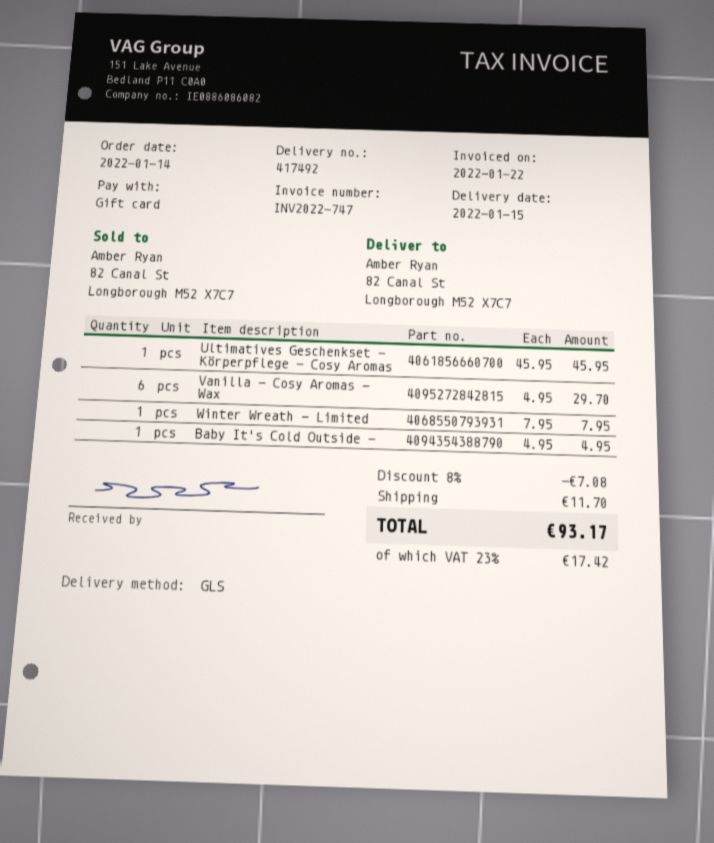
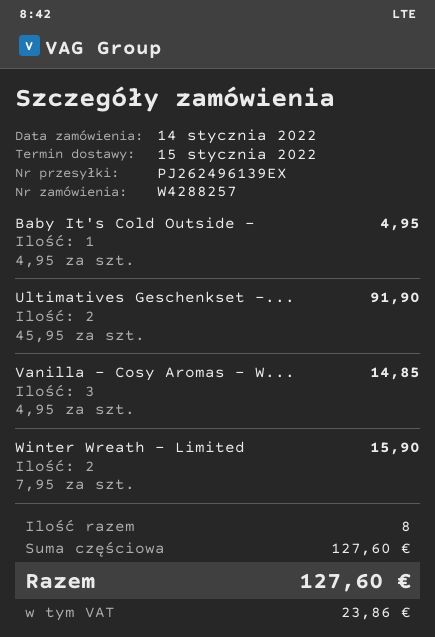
Ultimatives Geschenkset - Körperpflege - Cosy Aromas: 1 x 45.95 = 45.95 -> 2 x 45.95 = 91.90
Vanilla - Cosy Aromas - Wax: 6 x 4.95 = 29.70 -> 3 x 4.95 = 14.85
Winter Wreath - Limited: 1 x 7.95 = 7.95 -> 2 x 7.95 = 15.90
discount: 8% = 7.08 -> none
shipping: 11.70 -> none
tax: 17.42 -> 23.86
total: 93.17 -> 127.60

